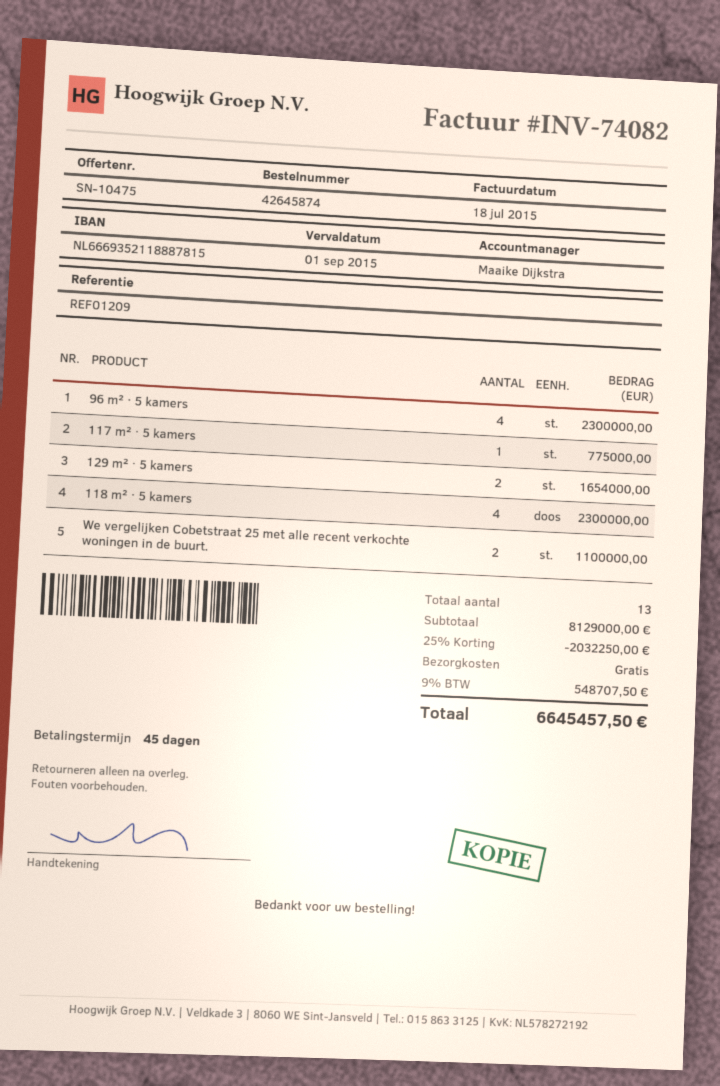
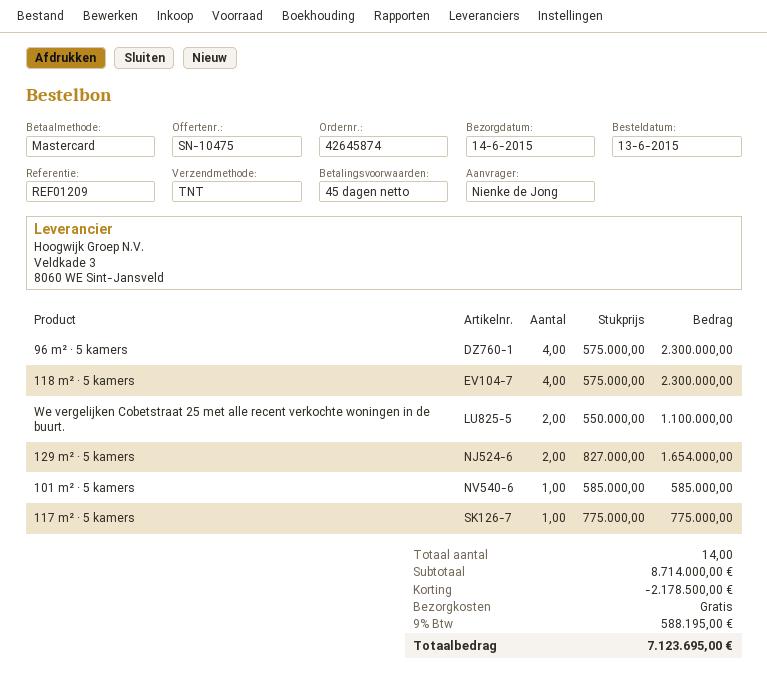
101 m² · 5 kamers: none -> 1 for 585000.00
total quantity: 13 -> 14
subtotal: 8129000.00 -> 8714000.00
discount: 2032250.00 -> 2178500.00
tax: 9% = 548707.50 -> 9% = 588195.00
total: 6645457.50 -> 7123695.00

